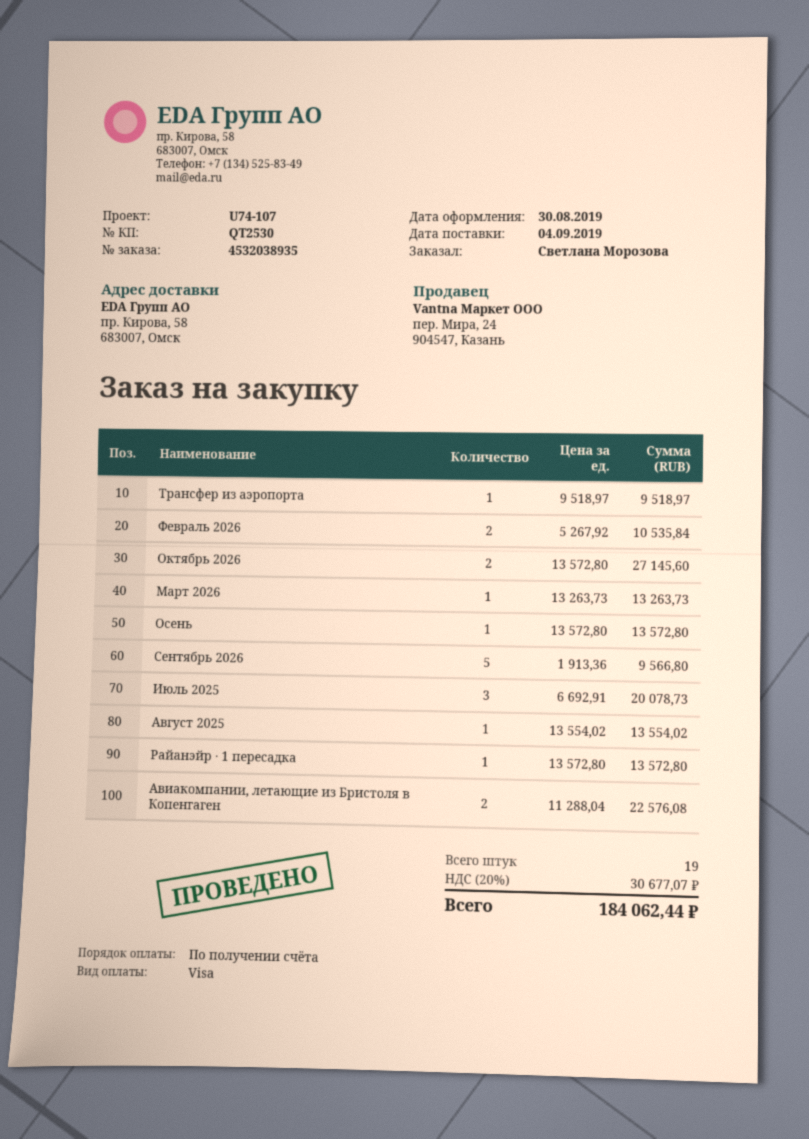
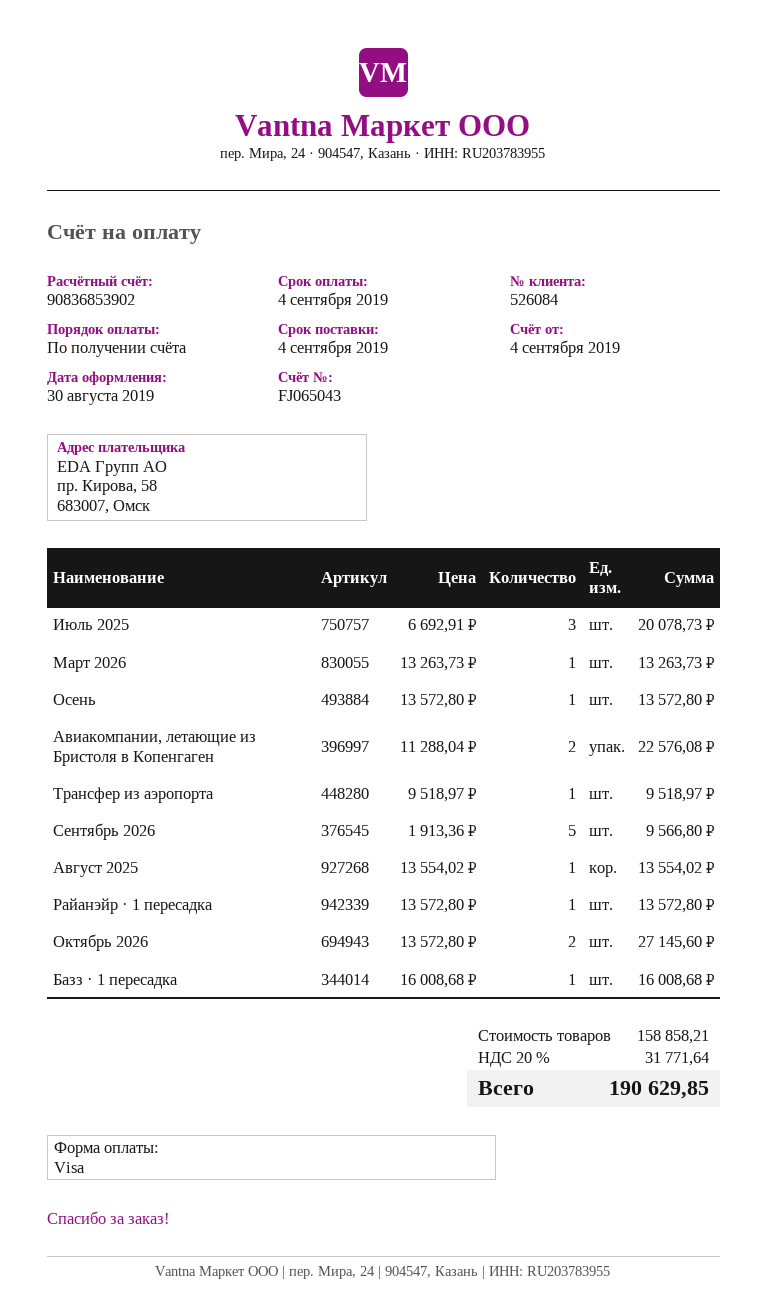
Февраль 2026: 2 x 5267.92 = 10535.84 -> none
Базз · 1 пересадка: none -> 1 x 16008.68 = 16008.68
tax: 20% = 30677.07 -> 20% = 31771.64
total: 184062.44 -> 190629.85

